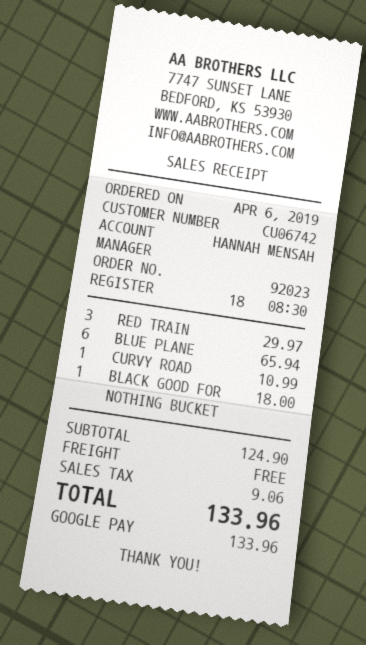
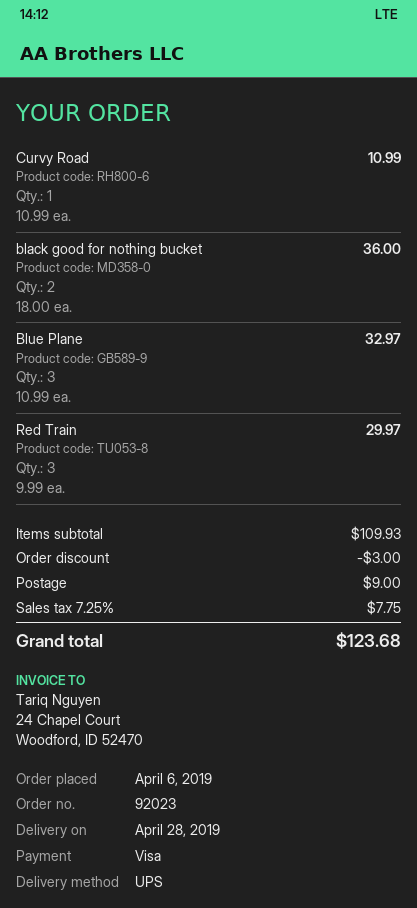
payment method: Google Pay -> Visa
BLUE PLANE: 6 for 65.94 -> 3 for 32.97
BLACK GOOD FOR NOTHING BUCKET: 1 for 18.00 -> 2 for 36.00
subtotal: 124.90 -> 109.93
discount: none -> 3.00
shipping: 0.00 -> 9.00
tax: 9.06 -> 7.75
total: 133.96 -> 123.68

